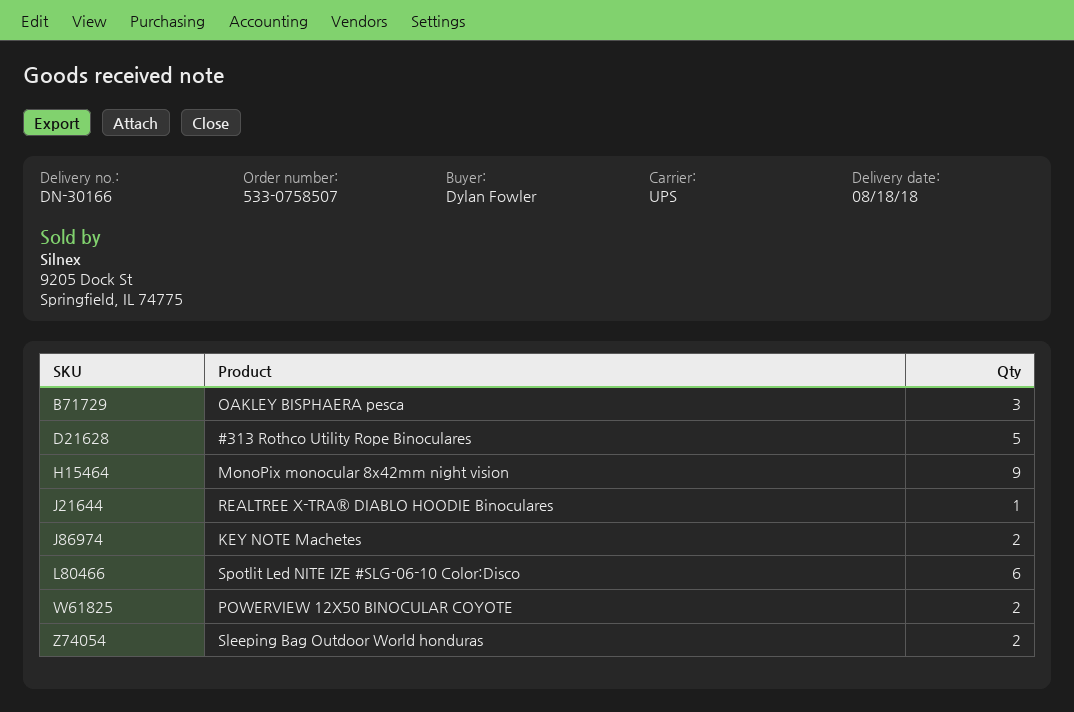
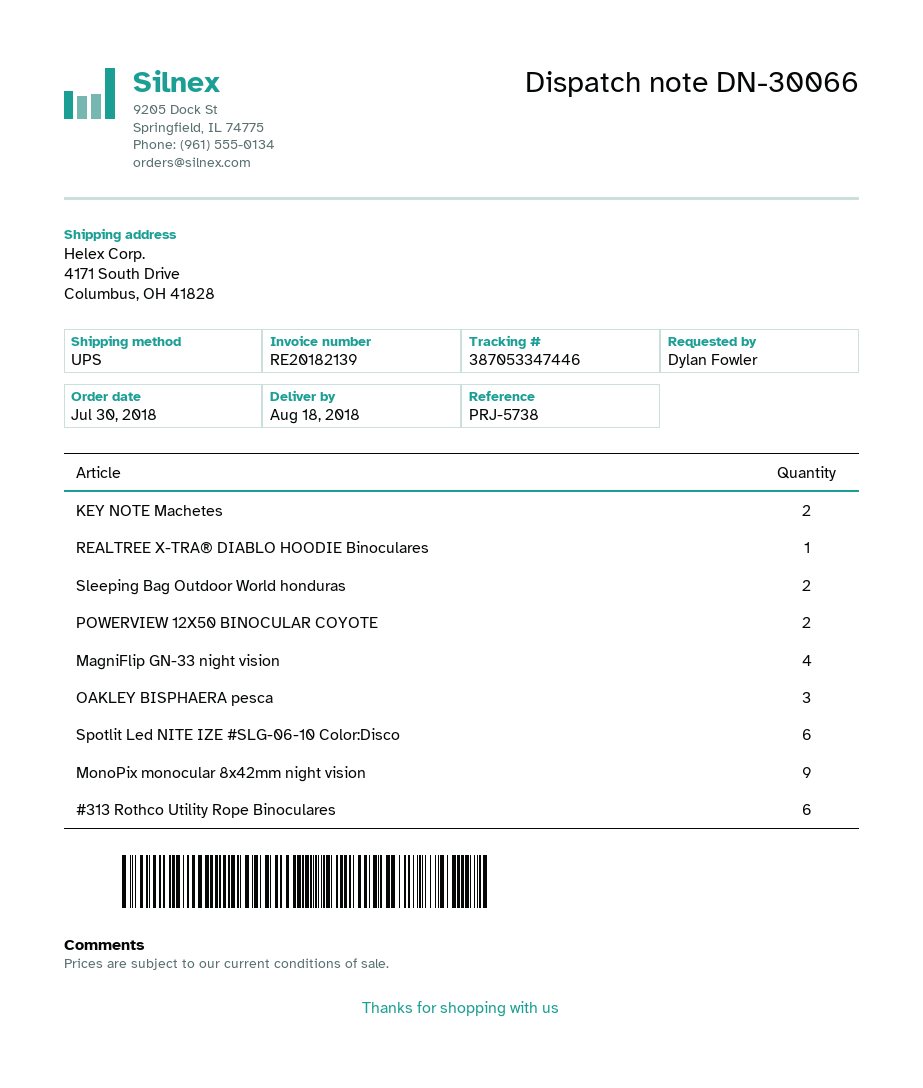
delivery note number: DN-30166 -> DN-30066
#313 Rothco Utility Rope Binoculares: 5 -> 6
MagniFlip GN-33 night vision: none -> 4

